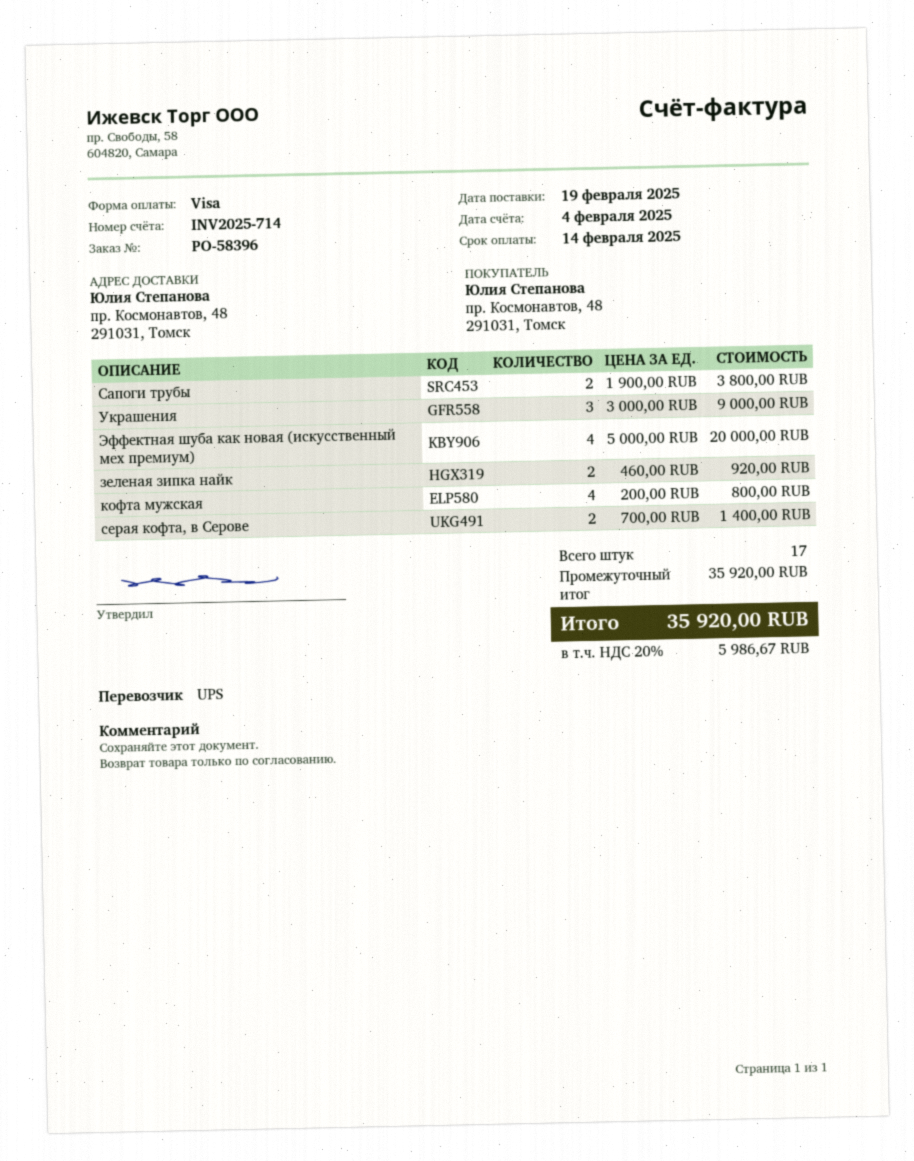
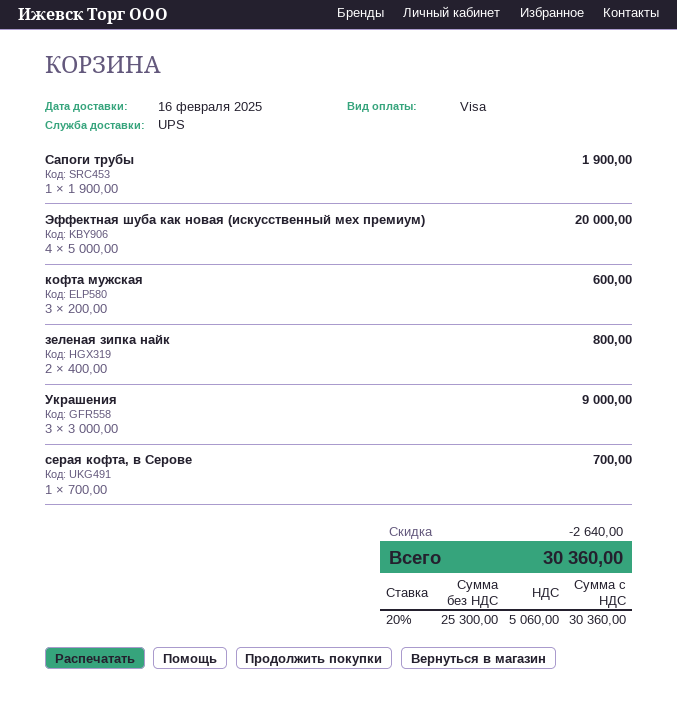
delivery date: 2025-02-19 -> 2025-02-16
Сапоги трубы: 2 x 1900.00 = 3800.00 -> 1 x 1900.00 = 1900.00
зеленая зипка найк: 2 x 460.00 = 920.00 -> 2 x 400.00 = 800.00
кофта мужская: 4 x 200.00 = 800.00 -> 3 x 200.00 = 600.00
серая кофта, в Серове: 2 x 700.00 = 1400.00 -> 1 x 700.00 = 700.00
discount: none -> 2640.00
tax: 20% = 5986.67 -> 20% = 5060.00
total: 35920.00 -> 30360.00

